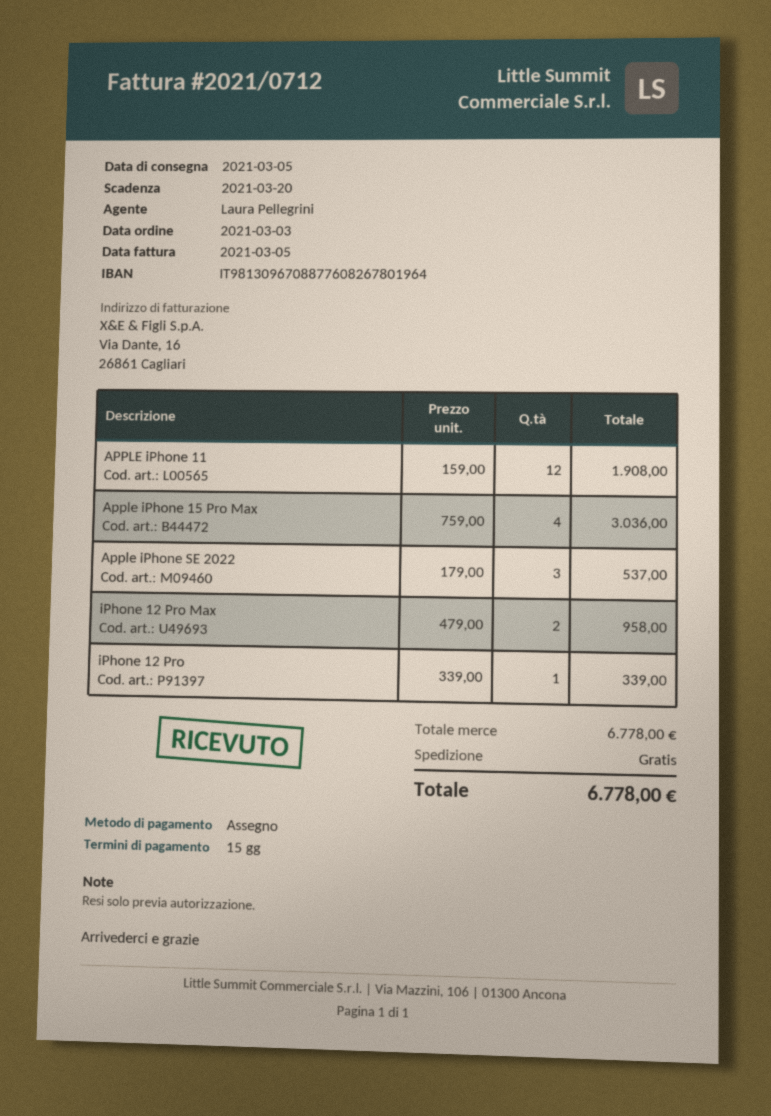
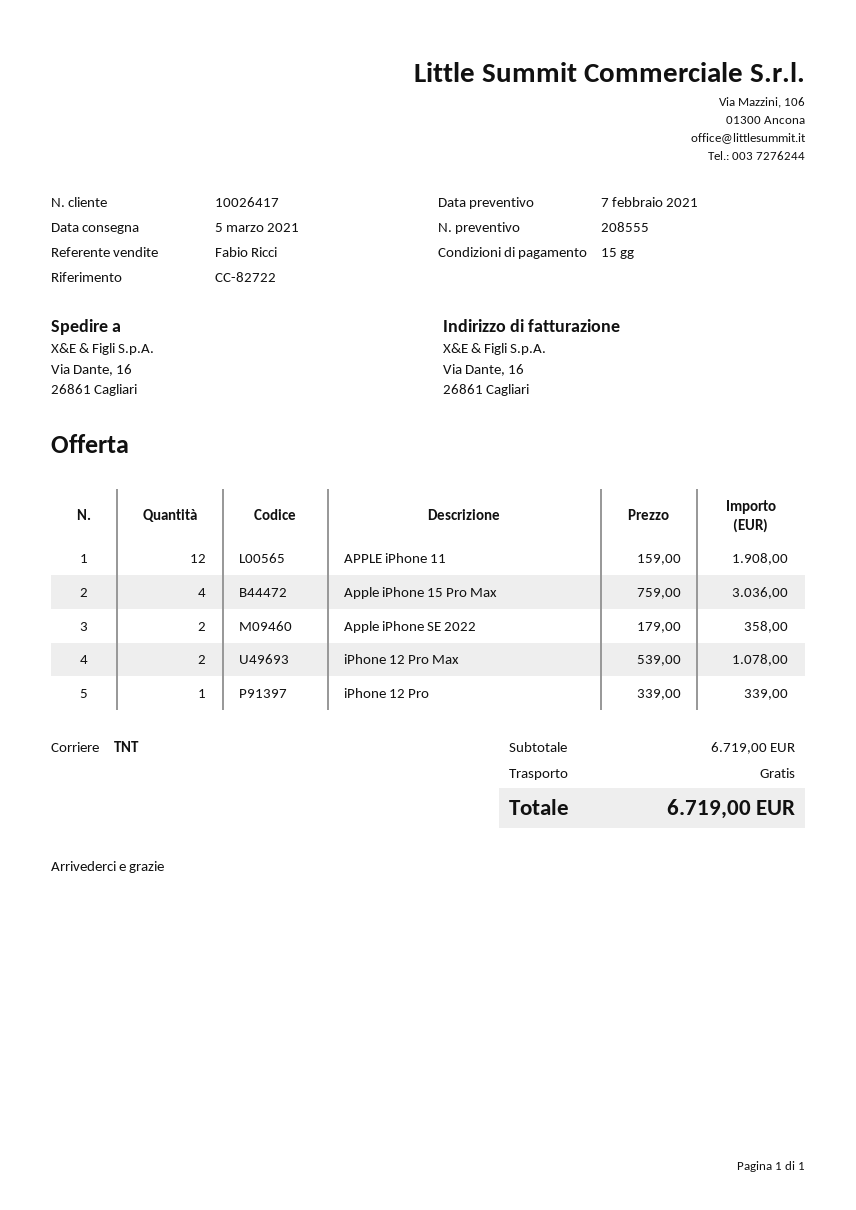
sales rep: Laura Pellegrini -> Fabio Ricci
Apple iPhone SE 2022: 3 x 179.00 = 537.00 -> 2 x 179.00 = 358.00
iPhone 12 Pro Max: 2 x 479.00 = 958.00 -> 2 x 539.00 = 1078.00
subtotal: 6778.00 -> 6719.00
total: 6778.00 -> 6719.00

